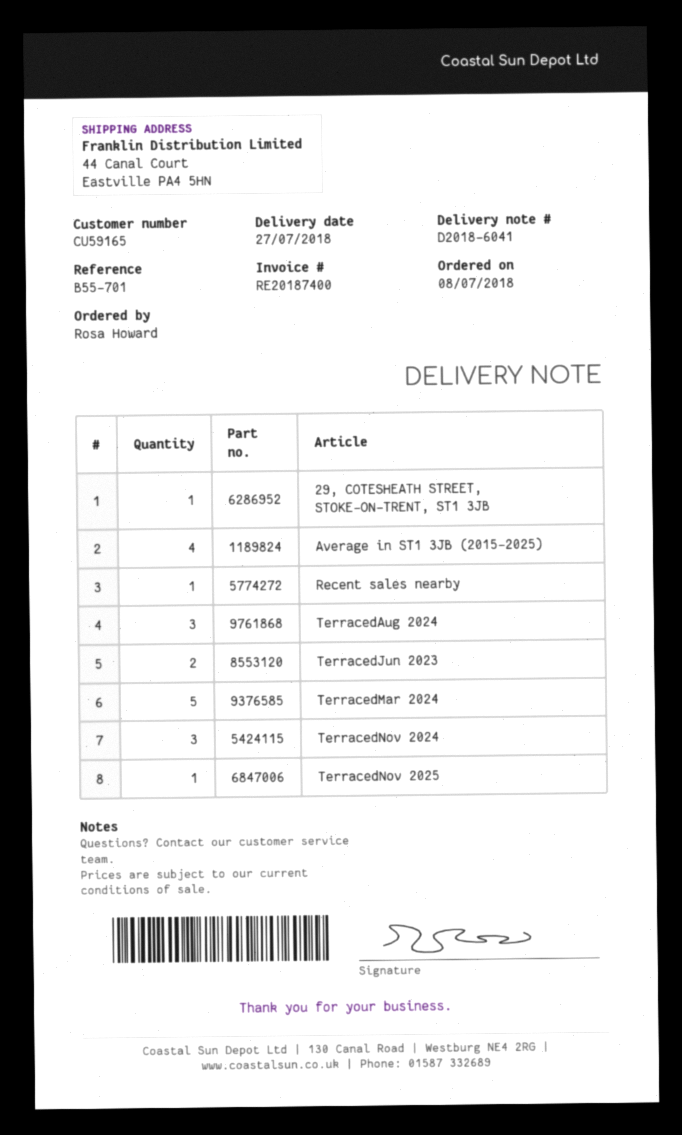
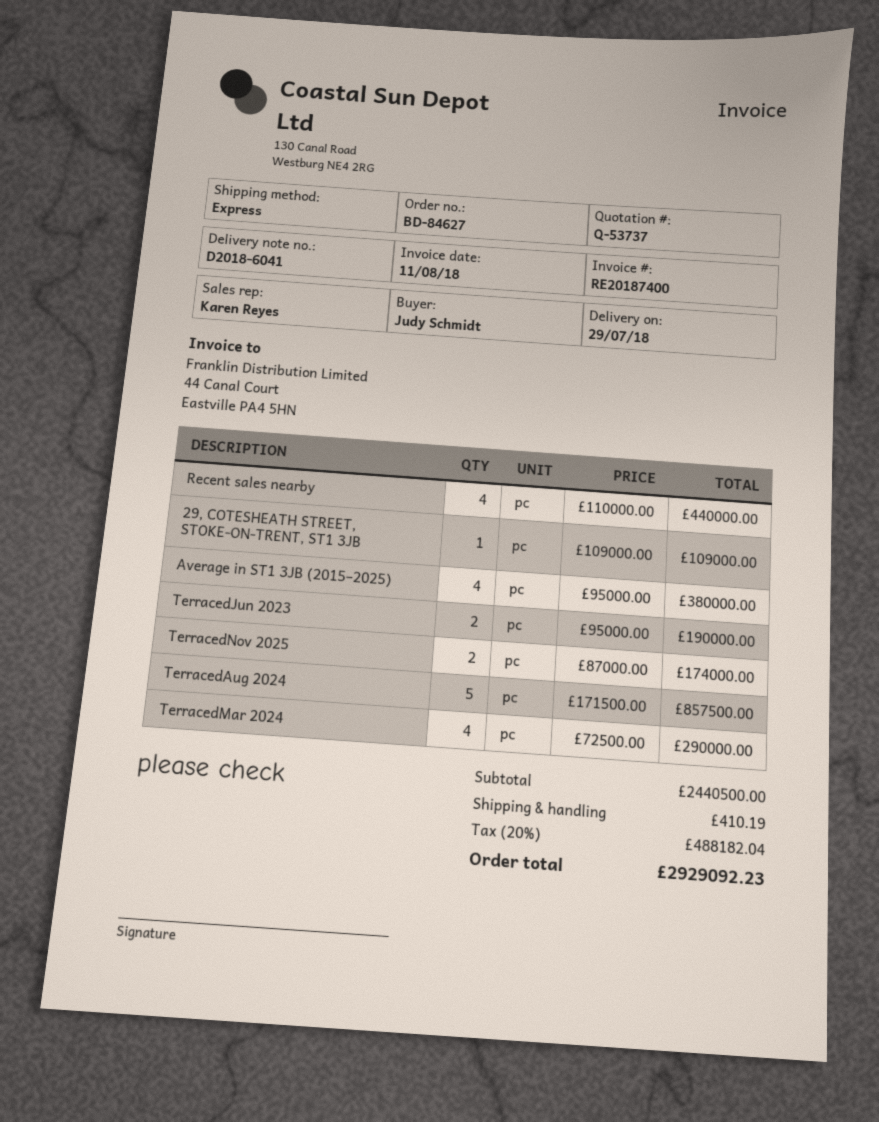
delivery date: 2018-07-27 -> 2018-07-29
ordered by: Rosa Howard -> Judy Schmidt
Recent sales nearby: 1 -> 4
TerracedAug 2024: 3 -> 5
TerracedMar 2024: 5 -> 4
TerracedNov 2024: 3 -> none
TerracedNov 2025: 1 -> 2

